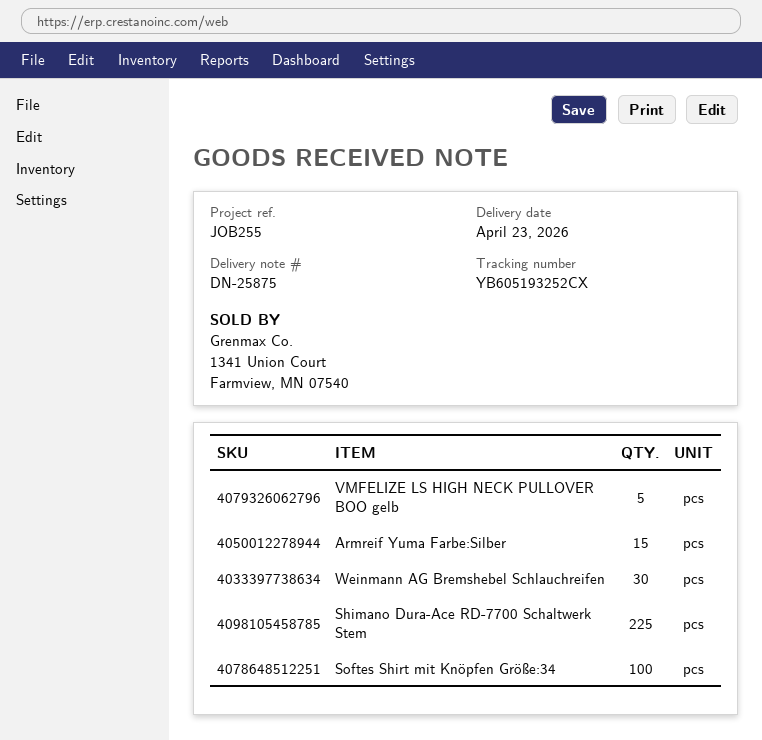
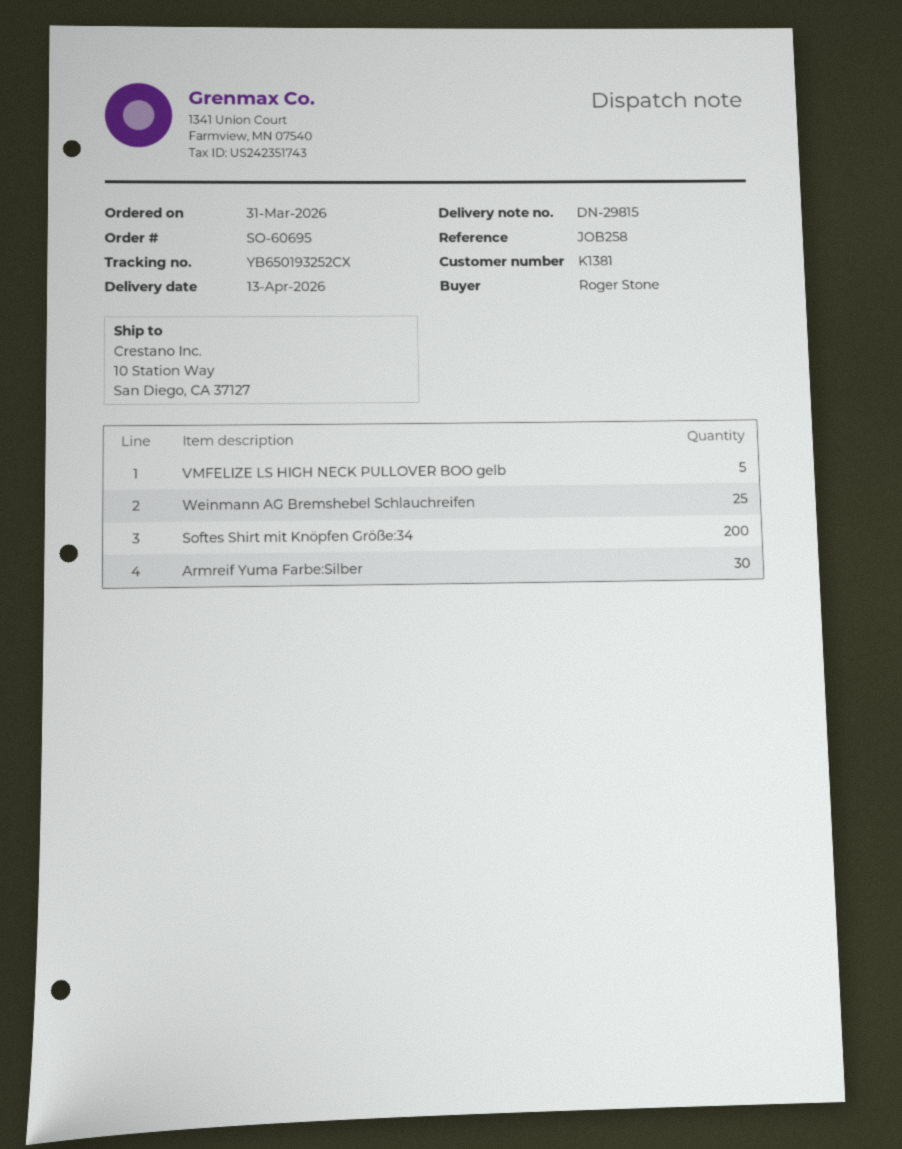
delivery note number: DN-25875 -> DN-29815
delivery date: 2026-04-23 -> 2026-04-13
reference: JOB255 -> JOB258
tracking number: YB605193252CX -> YB650193252CX
Armreif Yuma Farbe:Silber: 15 -> 30
Weinmann AG Bremshebel Schlauchreifen: 30 -> 25
Shimano Dura-Ace RD-7700 Schaltwerk Stem: 225 -> none
Softes Shirt mit Knöpfen Größe:34: 100 -> 200

